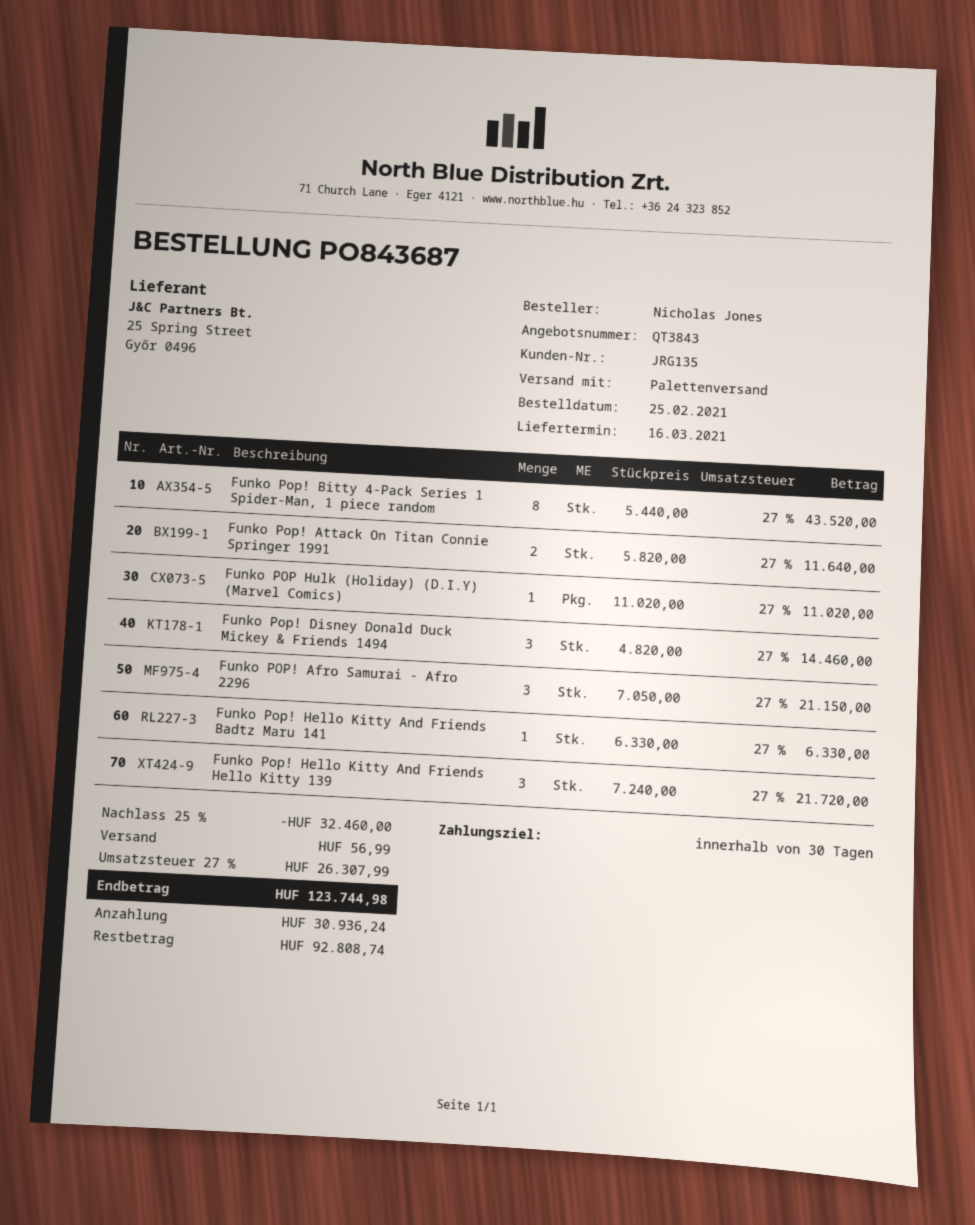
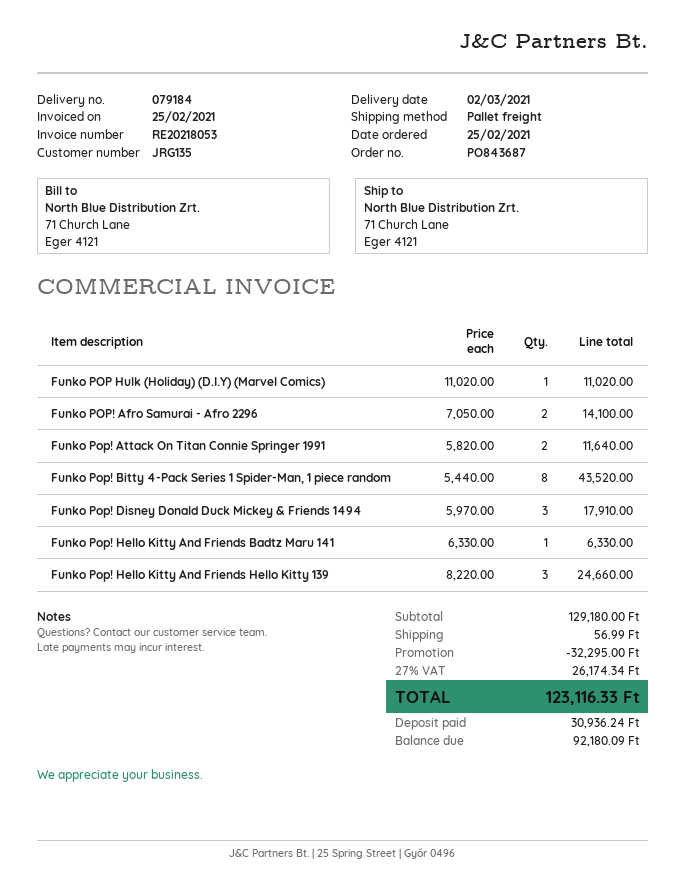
delivery date: 2021-03-16 -> 2021-03-02
Funko Pop! Disney Donald Duck Mickey & Friends 1494: 3 x 4820.00 = 14460.00 -> 3 x 5970.00 = 17910.00
Funko POP! Afro Samurai - Afro 2296: 3 x 7050.00 = 21150.00 -> 2 x 7050.00 = 14100.00
Funko Pop! Hello Kitty And Friends Hello Kitty 139: 3 x 7240.00 = 21720.00 -> 3 x 8220.00 = 24660.00
discount: 32460.00 -> 32295.00
tax: 27% = 26307.99 -> 27% = 26174.34
total: 123744.98 -> 123116.33
balance: 92808.74 -> 92180.09

